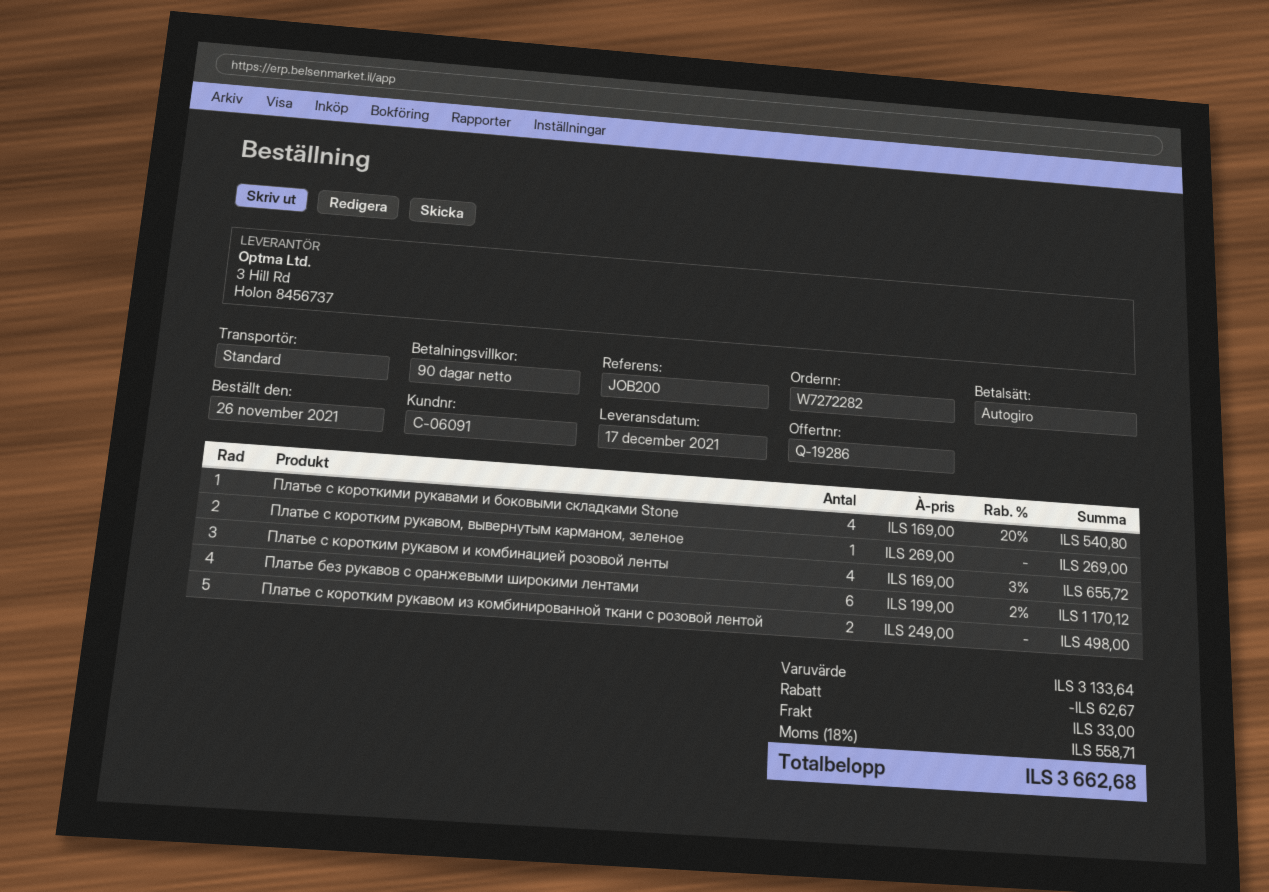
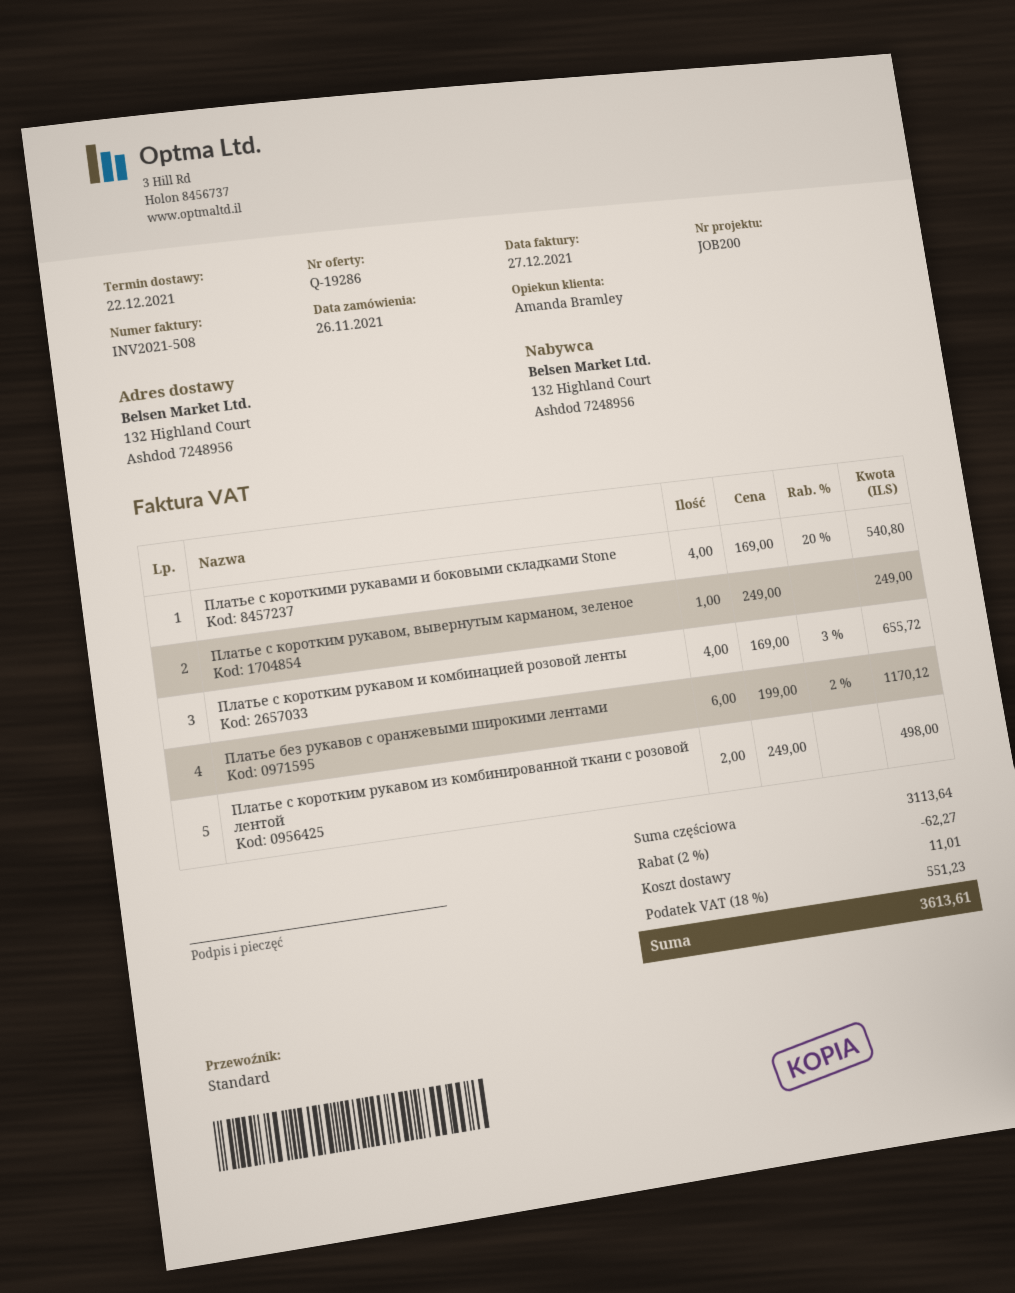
delivery date: 2021-12-17 -> 2021-12-22
Платье с коротким рукавом, вывернутым карманом, зеленое: 1 x 269.00 = 269.00 -> 1 x 249.00 = 249.00
subtotal: 3133.64 -> 3113.64
discount: 62.67 -> 62.27
shipping: 33.00 -> 11.01
tax: 18% = 558.71 -> 18% = 551.23
total: 3662.68 -> 3613.61

